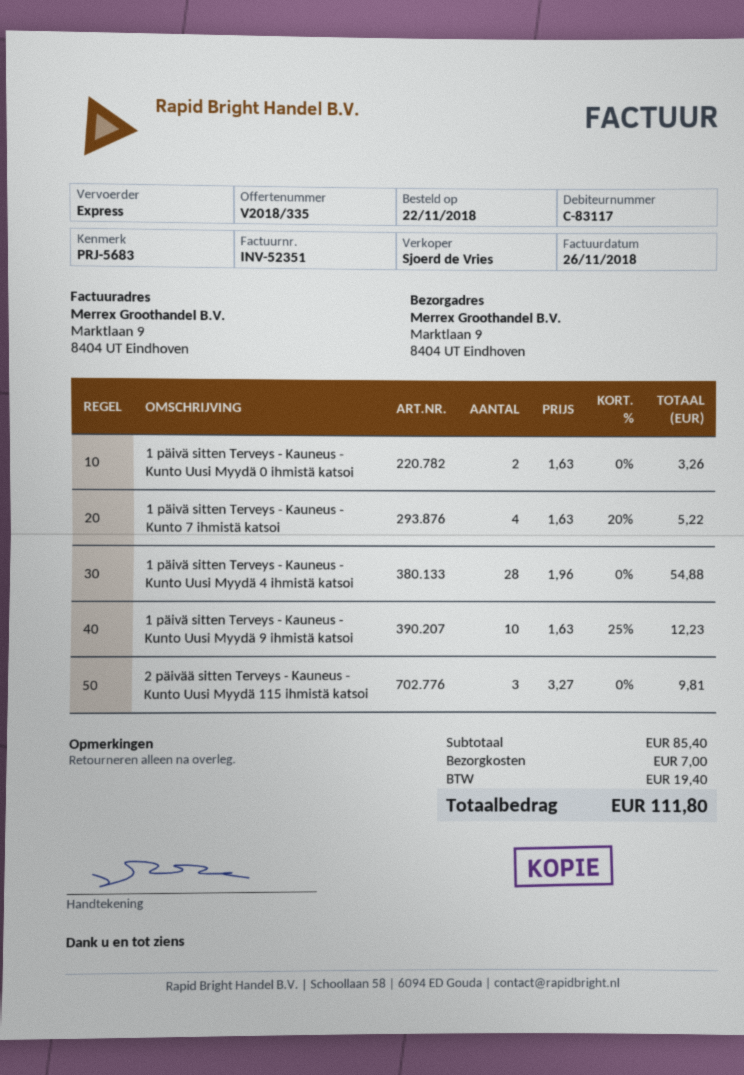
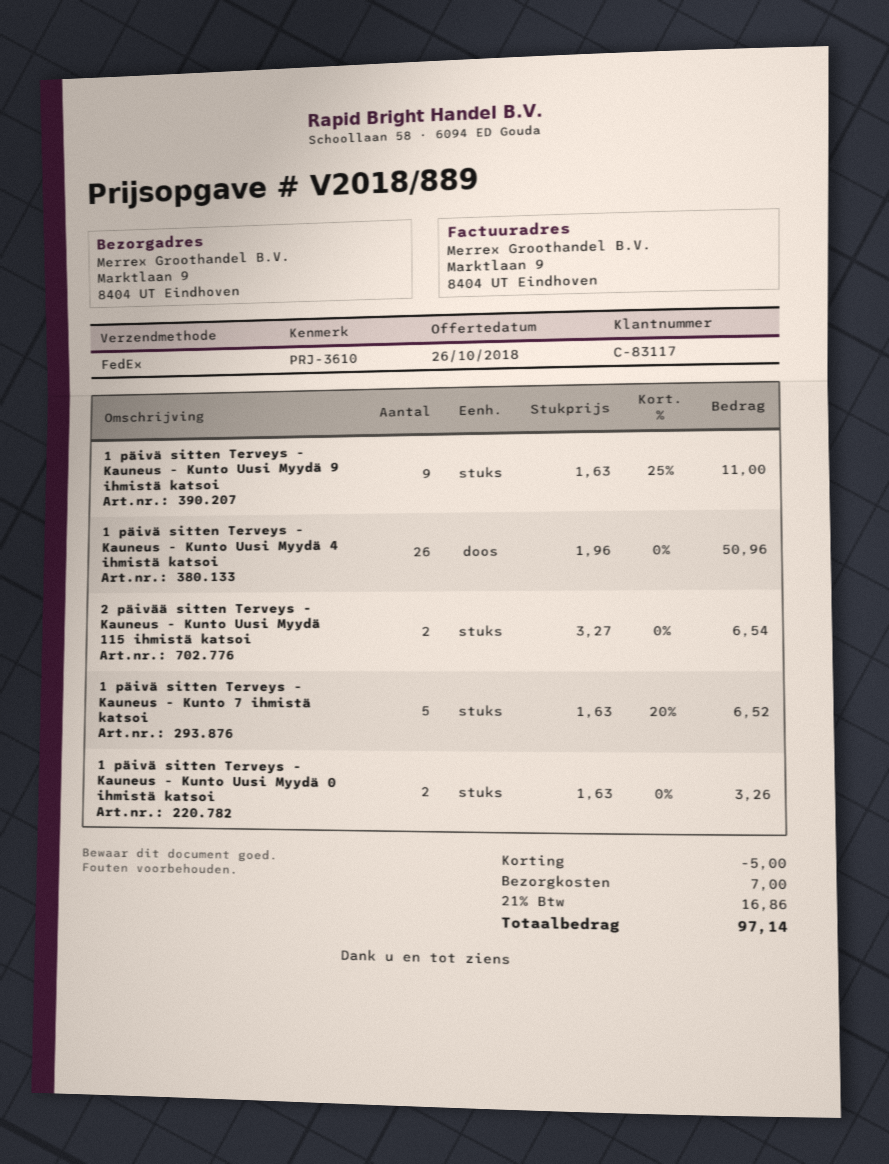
quote number: V2018/335 -> V2018/889
reference: PRJ-5683 -> PRJ-3610
shipping method: express -> FedEx
1 päivä sitten Terveys - Kauneus - Kunto 7 ihmistä katsoi: 4 x 1.63 - 20% = 5.22 -> 5 x 1.63 - 20% = 6.52
1 päivä sitten Terveys - Kauneus - Kunto Uusi Myydä 4 ihmistä katsoi: 28 x 1.96 = 54.88 -> 26 x 1.96 = 50.96
1 päivä sitten Terveys - Kauneus - Kunto Uusi Myydä 9 ihmistä katsoi: 10 x 1.63 - 25% = 12.23 -> 9 x 1.63 - 25% = 11.00
2 päivää sitten Terveys - Kauneus - Kunto Uusi Myydä 115 ihmistä katsoi: 3 x 3.27 = 9.81 -> 2 x 3.27 = 6.54
discount: none -> 5.00
tax: 19.40 -> 16.86
total: 111.80 -> 97.14

